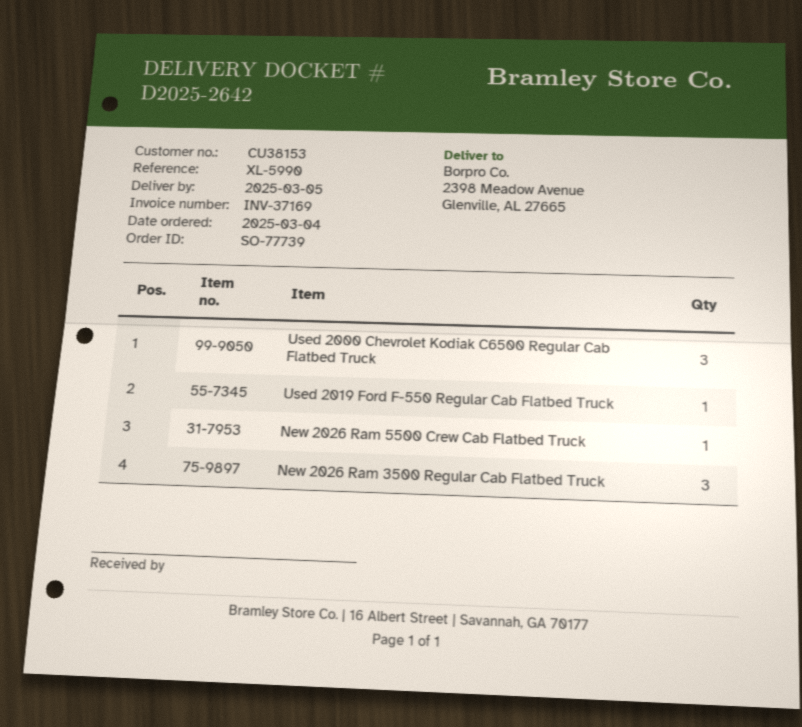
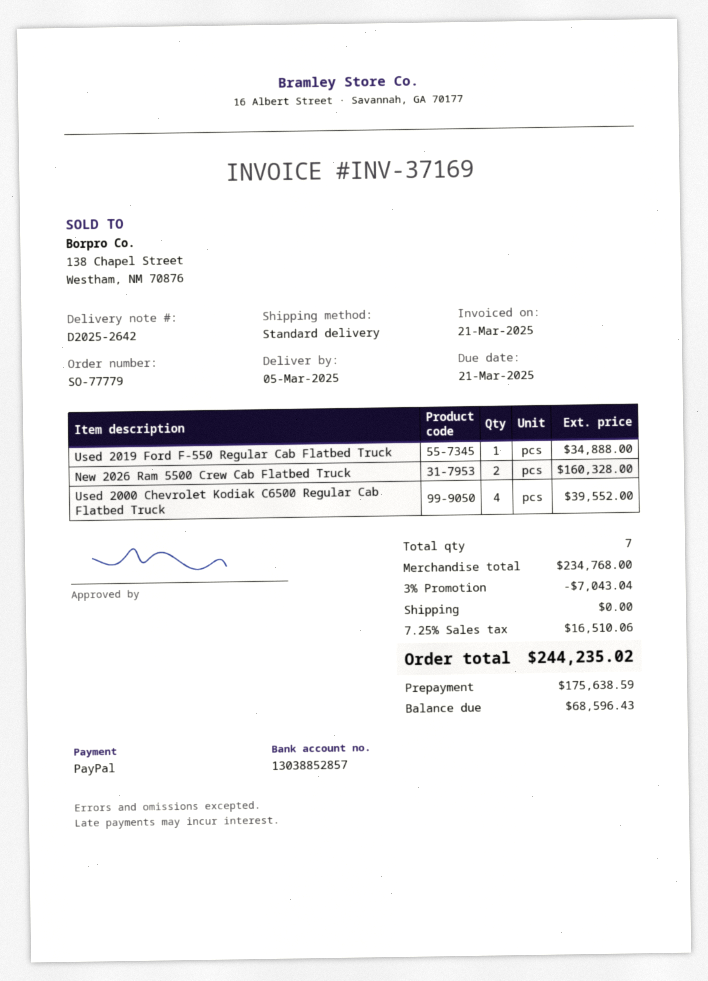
order number: SO-77739 -> SO-77779
Used 2000 Chevrolet Kodiak C6500 Regular Cab Flatbed Truck: 3 -> 4
New 2026 Ram 5500 Crew Cab Flatbed Truck: 1 -> 2
New 2026 Ram 3500 Regular Cab Flatbed Truck: 3 -> none

